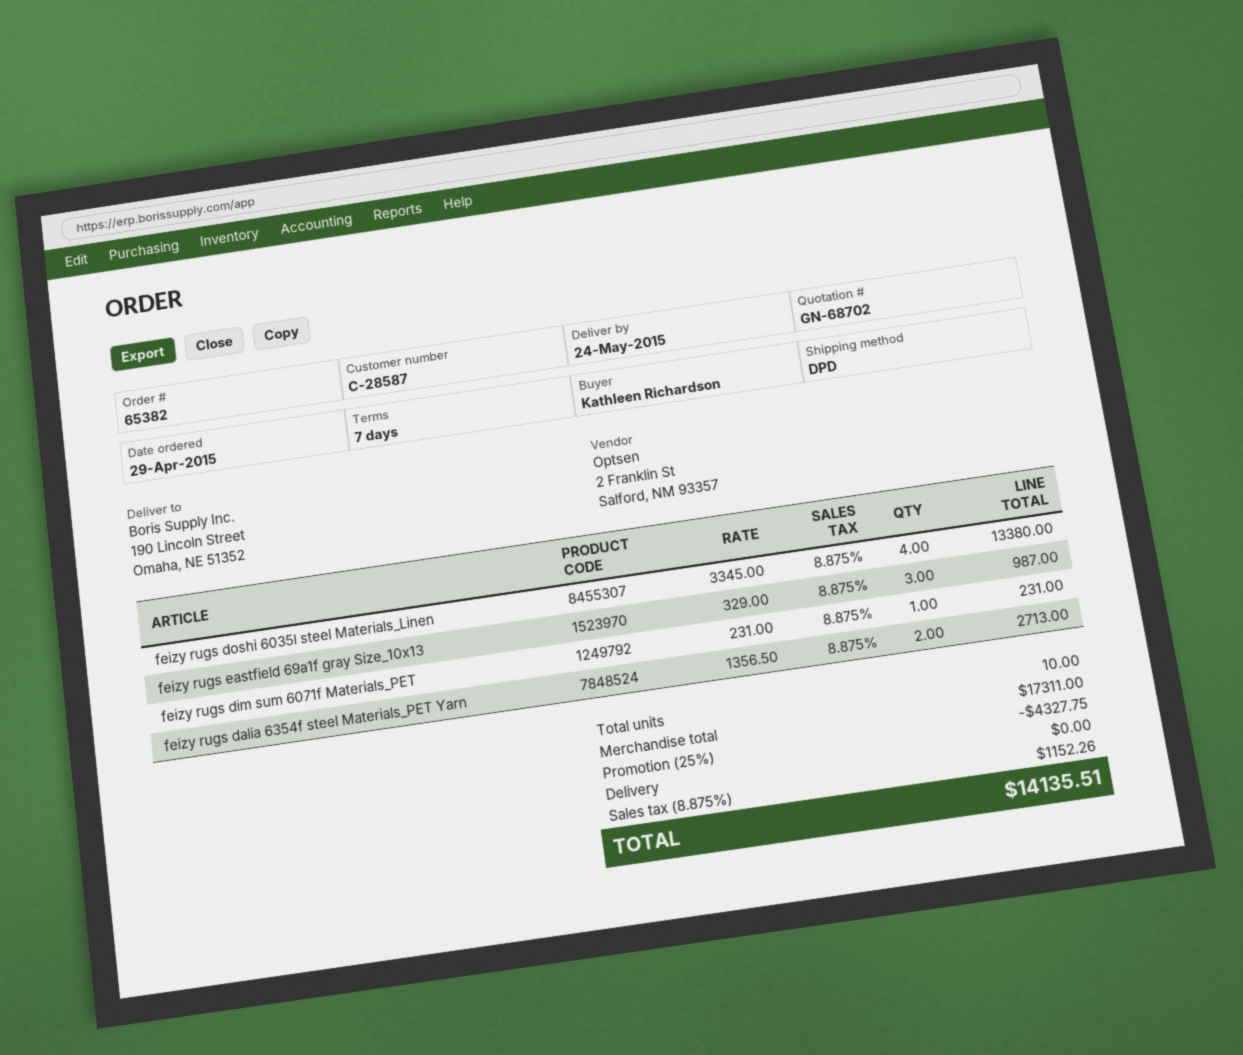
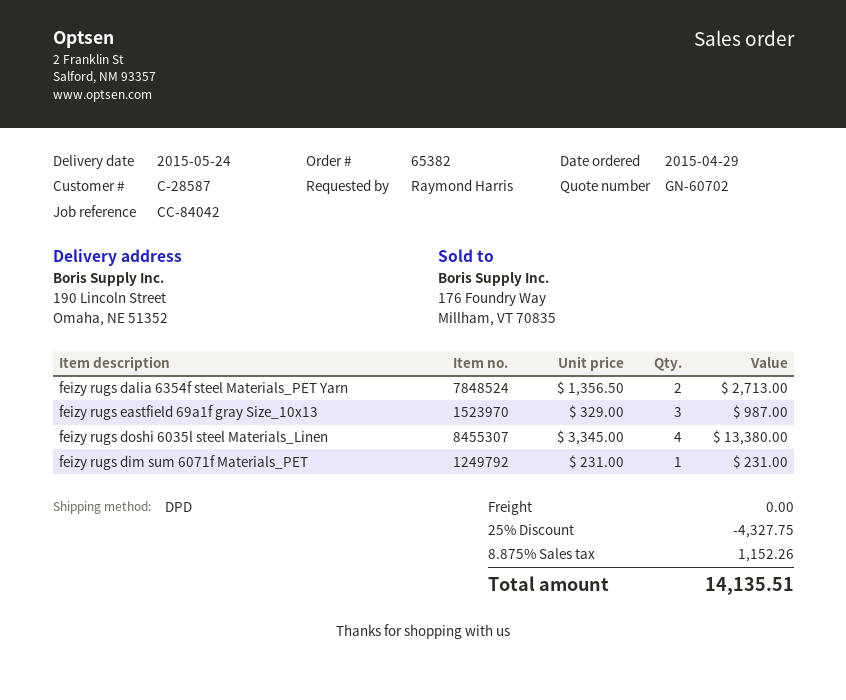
quote number: GN-68702 -> GN-60702
ordered by: Kathleen Richardson -> Raymond Harris

